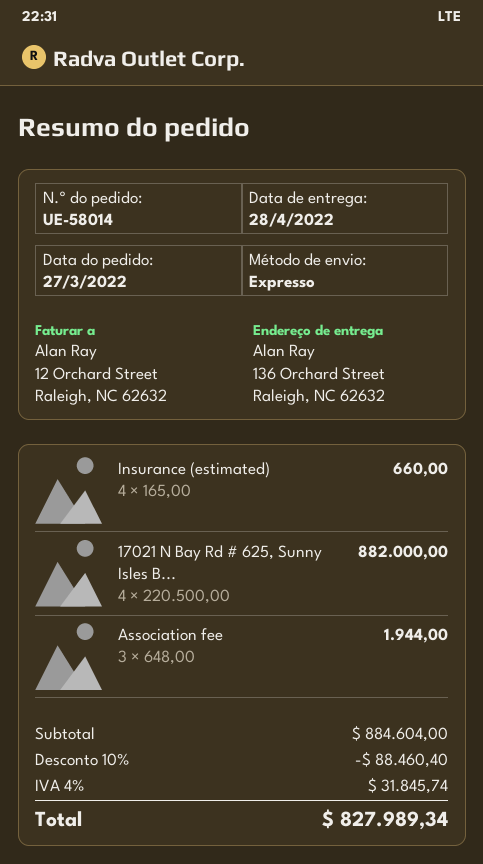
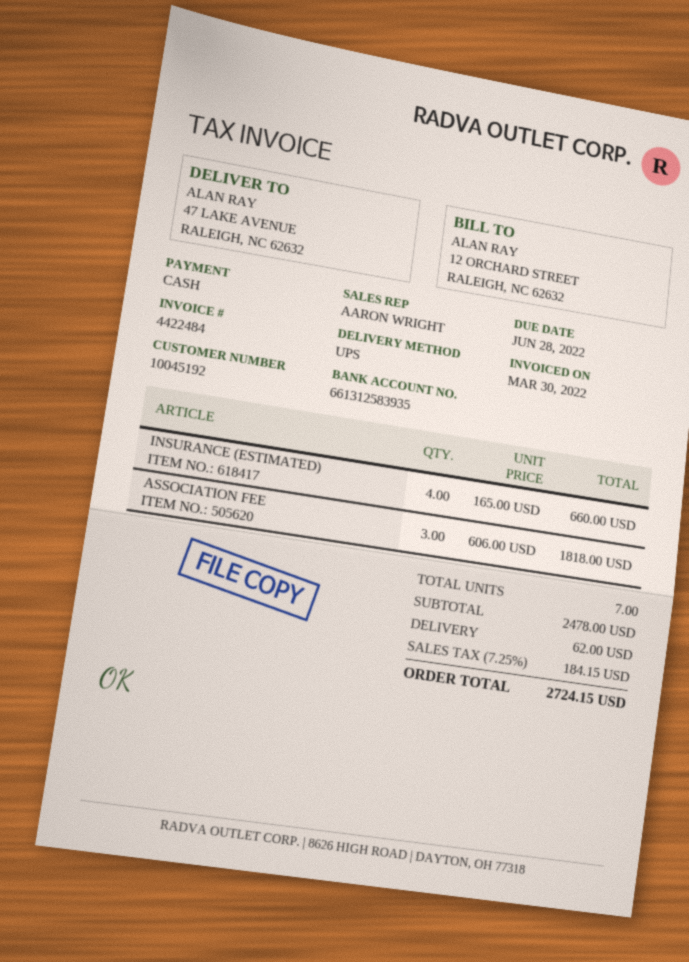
shipping method: express -> UPS
ship to: 136 Orchard Street, Raleigh, NC 62632 -> 47 LAKE AVENUE, RALEIGH, NC 62632
17021 N Bay Rd # 625, Sunny Isles B...: 4 x 220500.00 = 882000.00 -> none
Association fee: 3 x 648.00 = 1944.00 -> 3 x 606.00 = 1818.00
subtotal: 884604.00 -> 2478.00
discount: 10% = 88460.40 -> none
shipping: none -> 62.00
tax: 4% = 31845.74 -> 7.25% = 184.15
total: 827989.34 -> 2724.15

